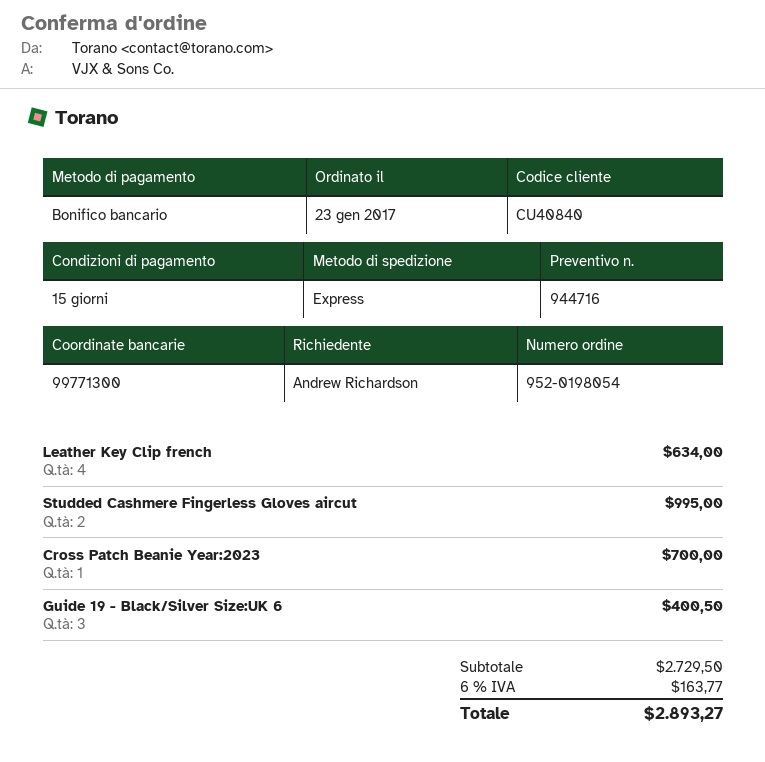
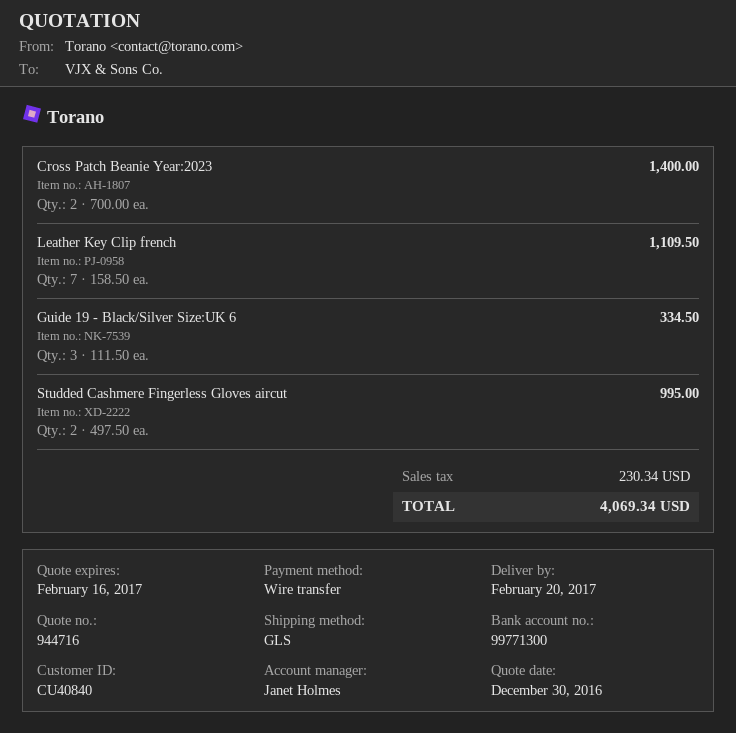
shipping method: express -> GLS
Leather Key Clip french: 4 for 634.00 -> 7 for 1109.50
Cross Patch Beanie Year:2023: 1 for 700.00 -> 2 for 1400.00
Guide 19 - Black/Silver Size:UK 6: 3 for 400.50 -> 3 for 334.50
tax: 163.77 -> 230.34
total: 2893.27 -> 4069.34

